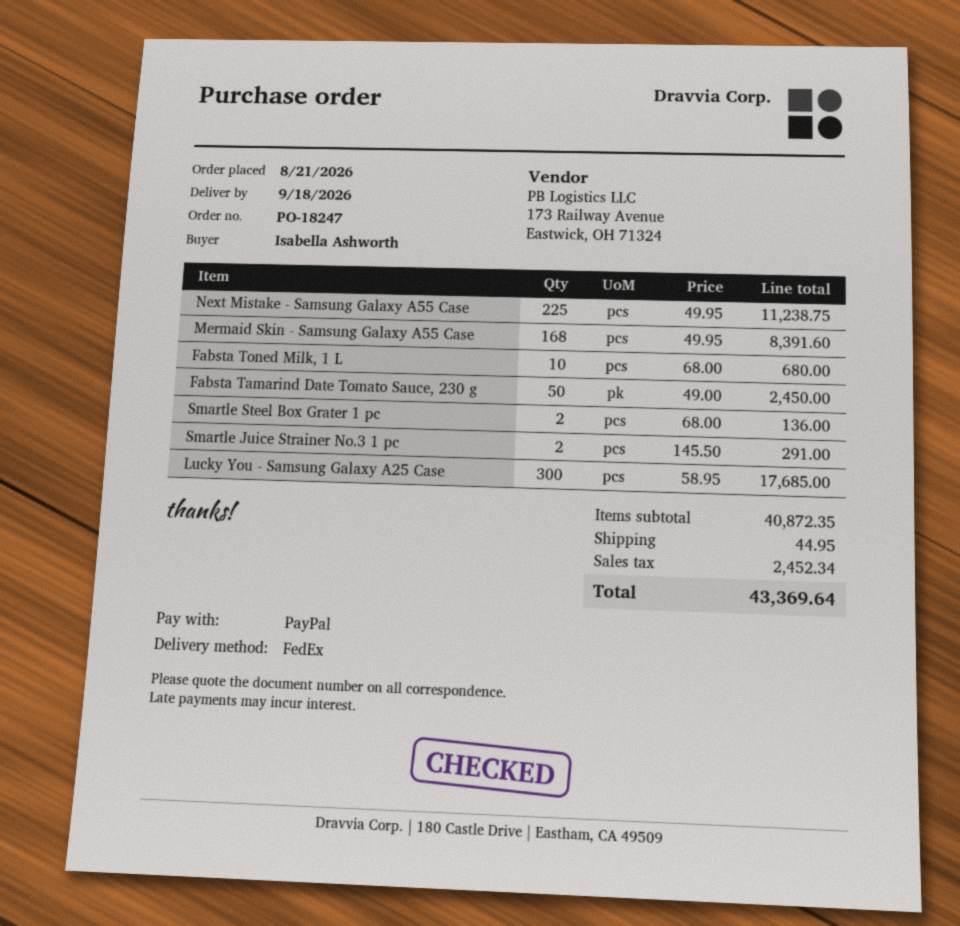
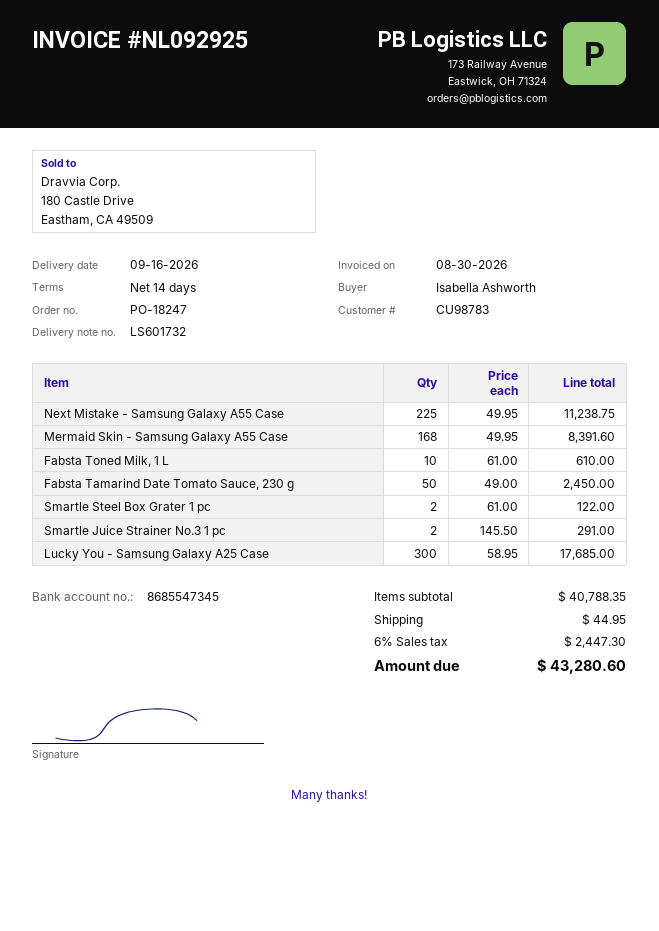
delivery date: 2026-09-18 -> 2026-09-16
Fabsta Toned Milk, 1 L: 10 x 68.00 = 680.00 -> 10 x 61.00 = 610.00
Smartle Steel Box Grater 1 pc: 2 x 68.00 = 136.00 -> 2 x 61.00 = 122.00
subtotal: 40872.35 -> 40788.35
tax: 2452.34 -> 2447.30
total: 43369.64 -> 43280.60

